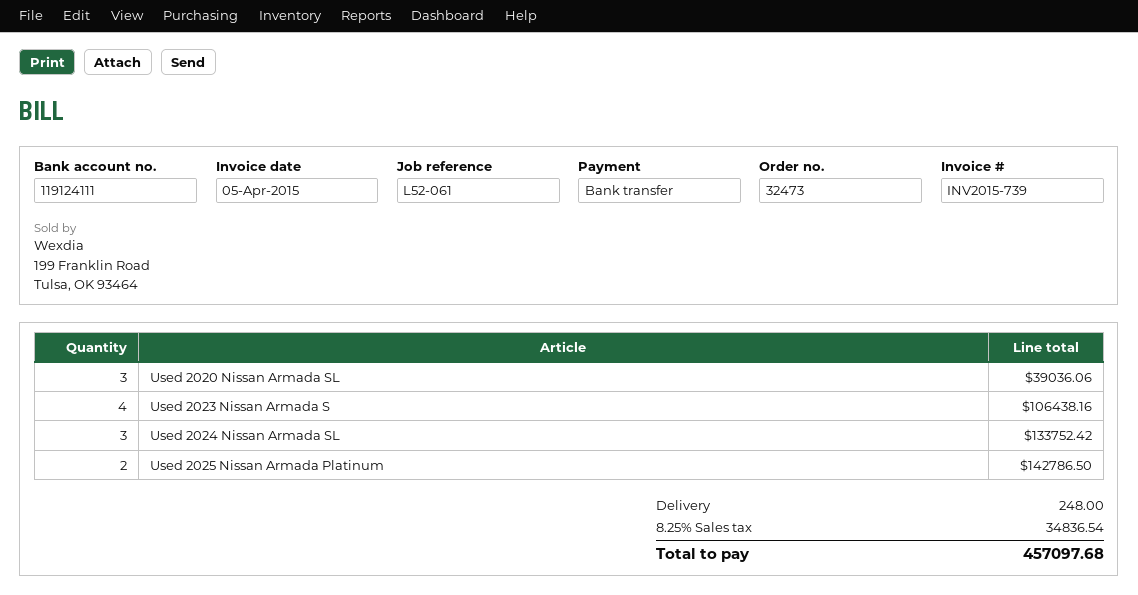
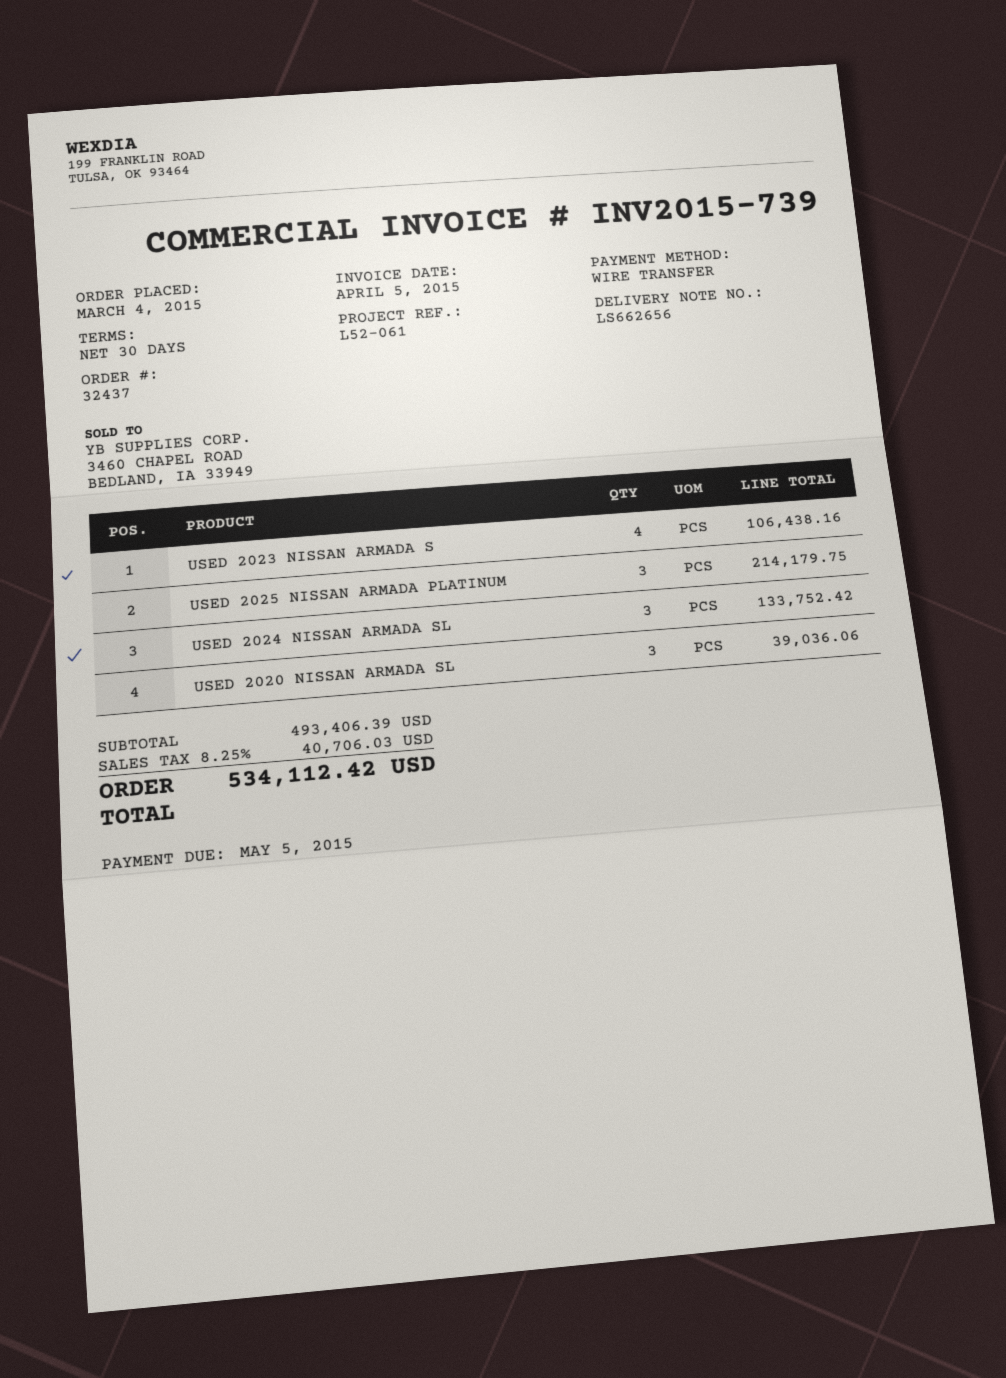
order number: 32473 -> 32437
Used 2025 Nissan Armada Platinum: 2 for 142786.50 -> 3 for 214179.75
shipping: 248.00 -> none
tax: 8.25% = 34836.54 -> 8.25% = 40706.03
total: 457097.68 -> 534112.42

